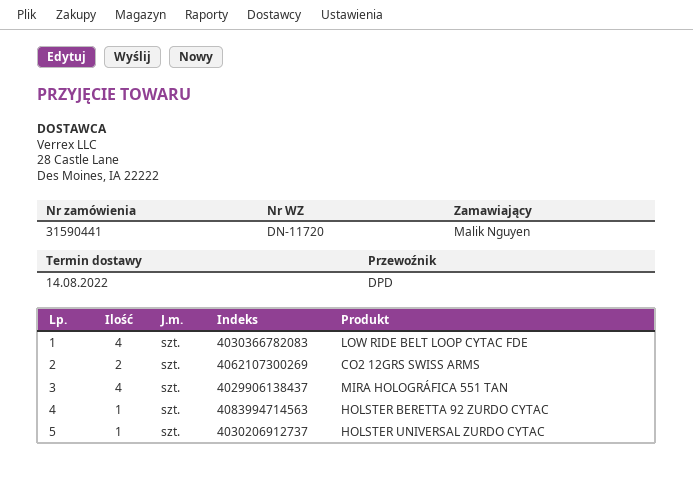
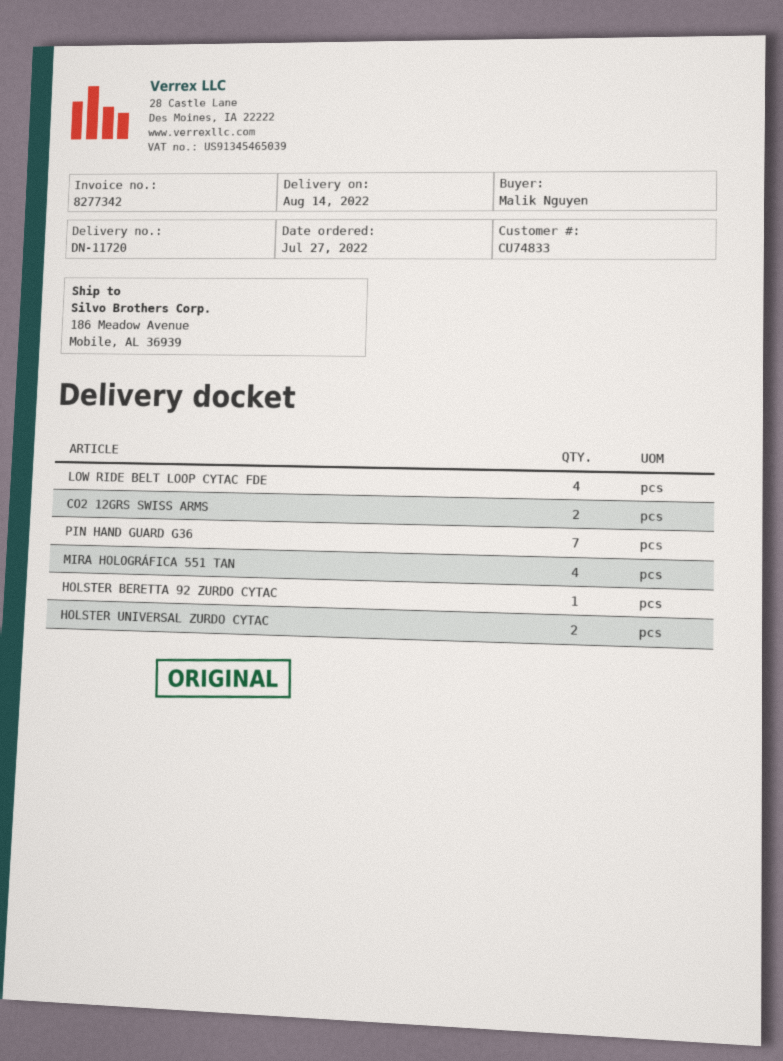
HOLSTER UNIVERSAL ZURDO CYTAC: 1 -> 2
PIN HAND GUARD G36: none -> 7

